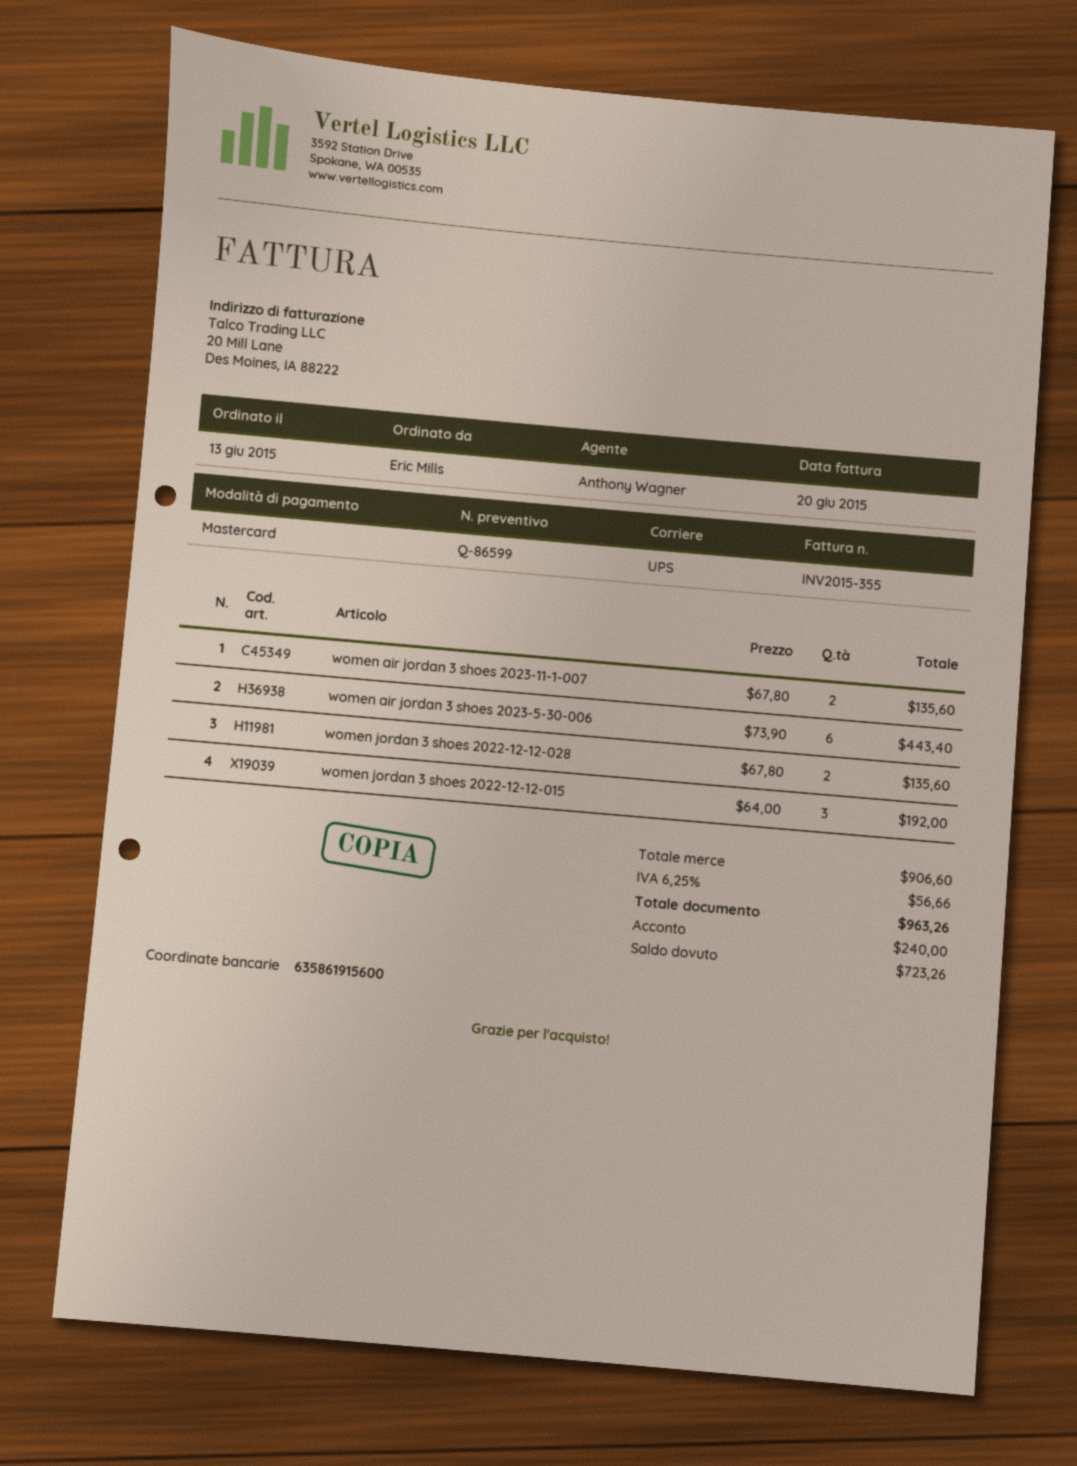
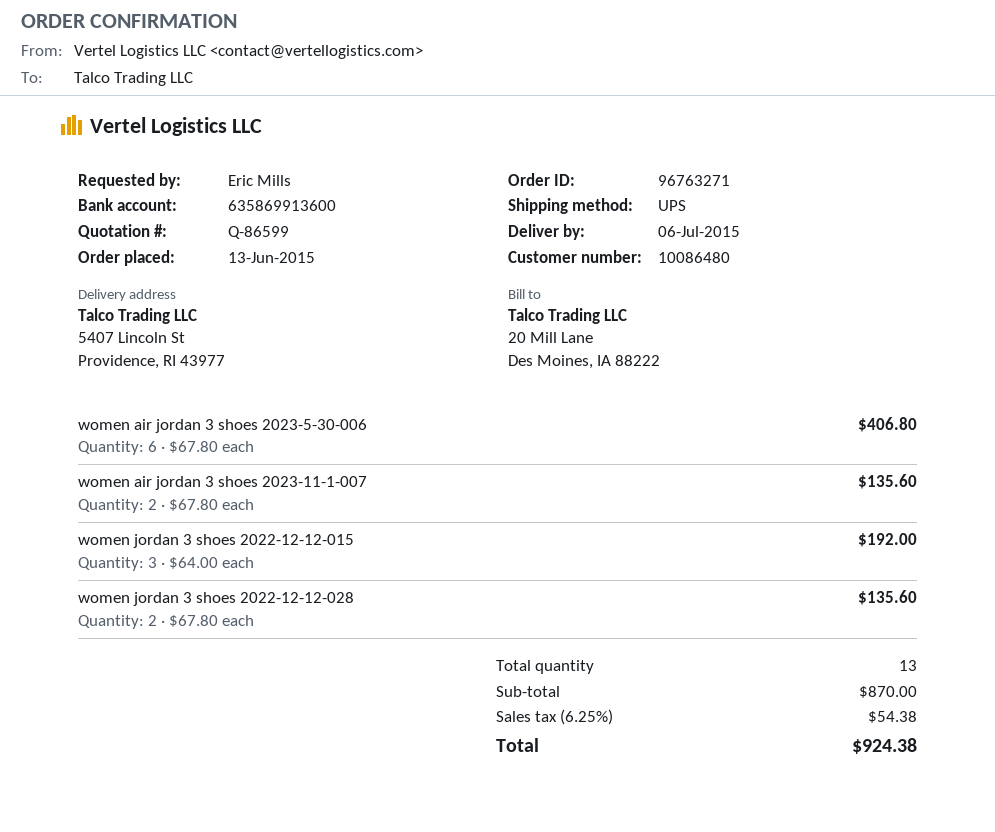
bank account: 635861915600 -> 635869913600
women air jordan 3 shoes 2023-5-30-006: 6 x 73.90 = 443.40 -> 6 x 67.80 = 406.80
subtotal: 906.60 -> 870.00
tax: 6.25% = 56.66 -> 6.25% = 54.38
total: 963.26 -> 924.38

